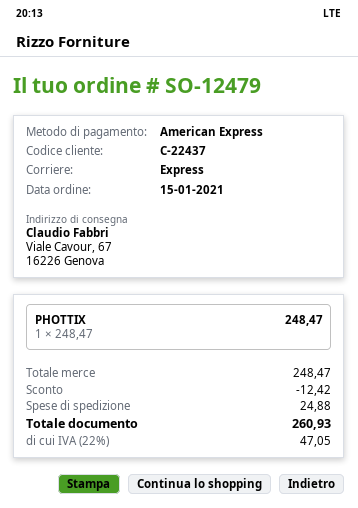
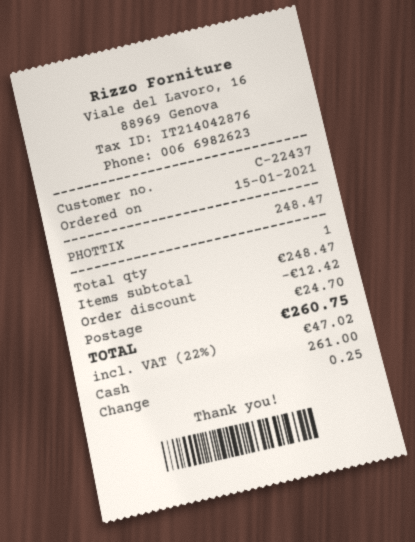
payment method: American Express -> cash
shipping: 24.88 -> 24.70
tax: 22% = 47.05 -> 22% = 47.02
total: 260.93 -> 260.75

